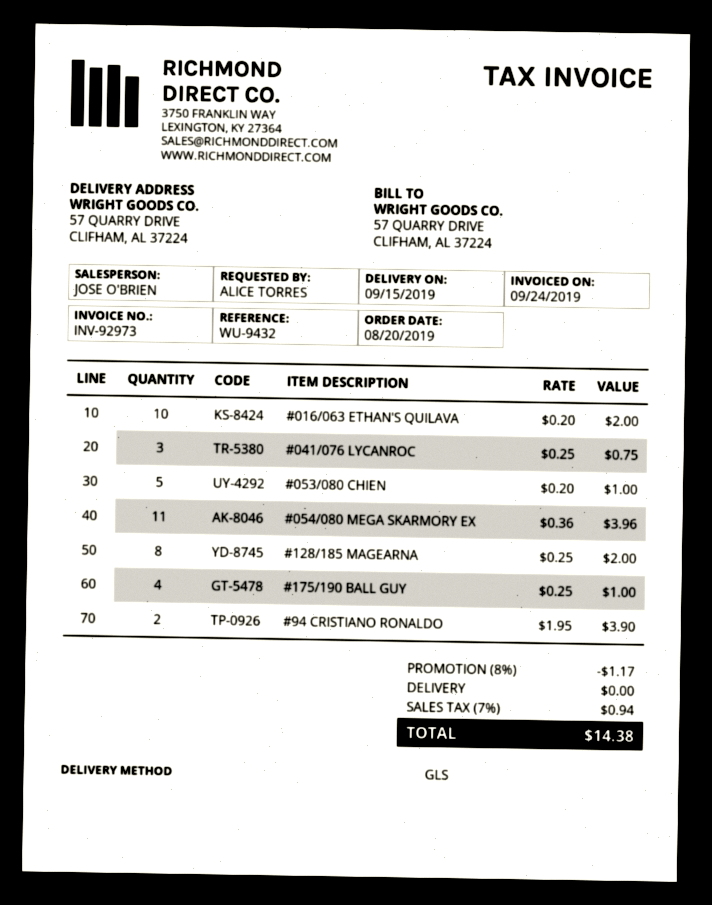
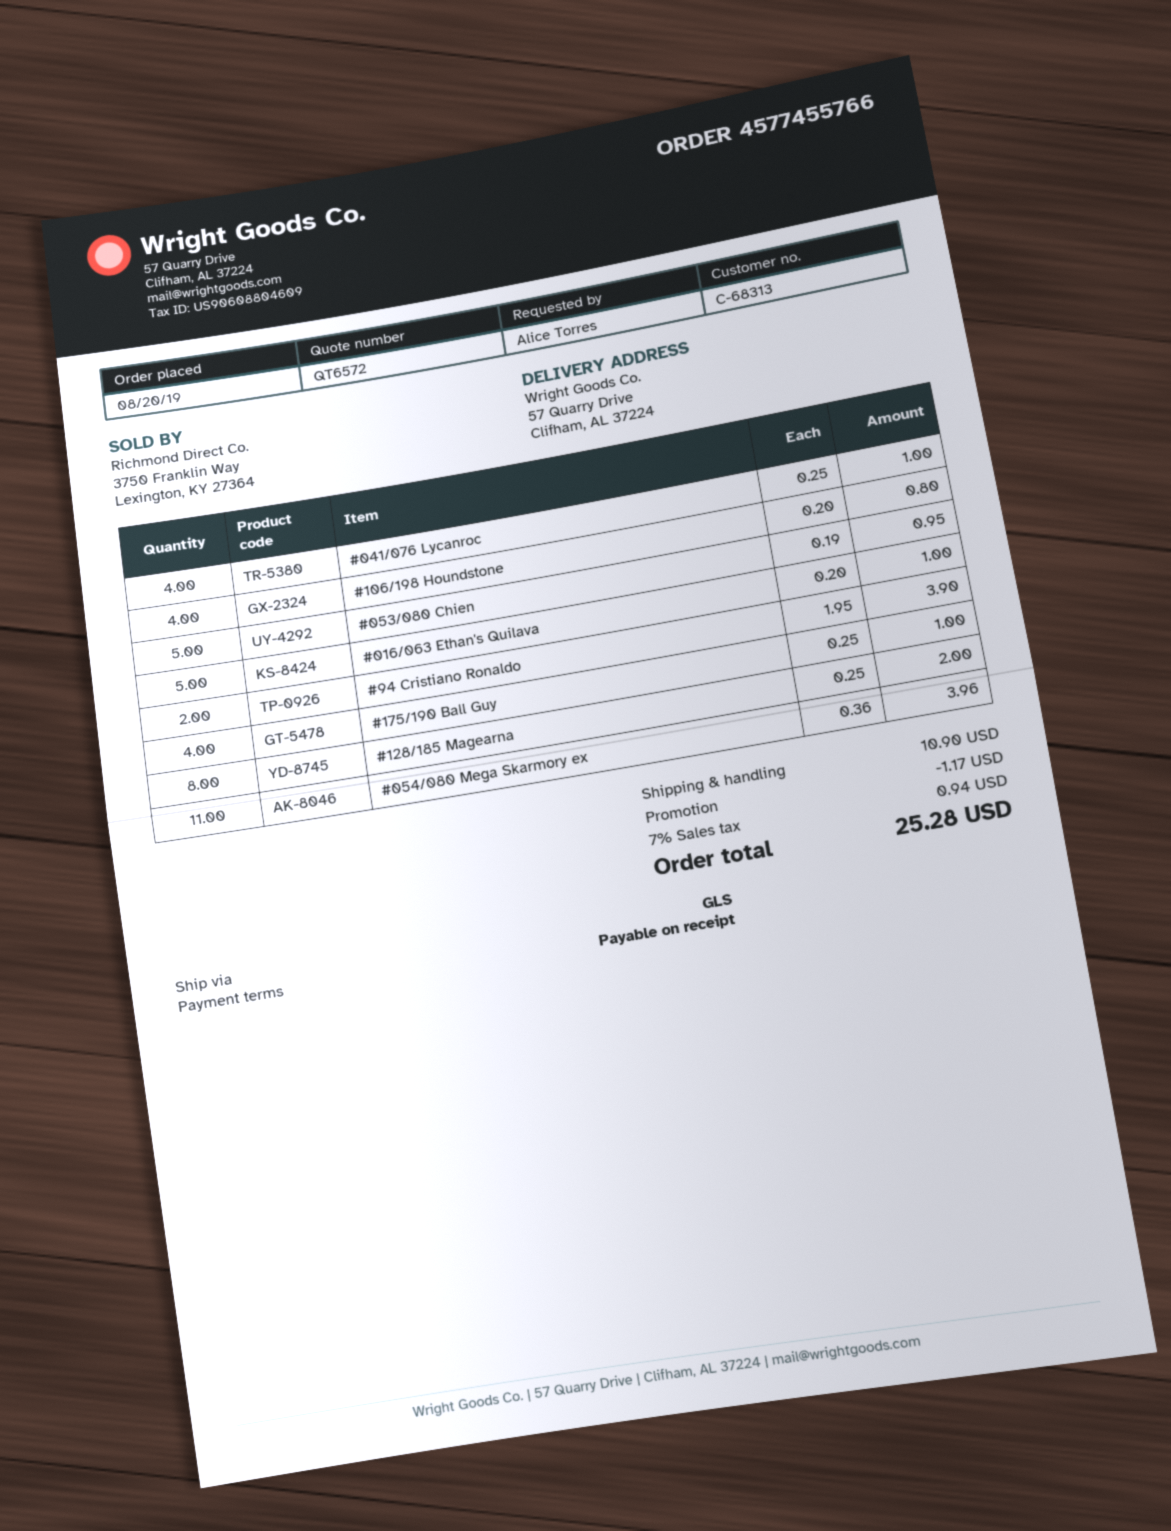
#016/063 ETHAN'S QUILAVA: 10 x 0.20 = 2.00 -> 5 x 0.20 = 1.00
#041/076 LYCANROC: 3 x 0.25 = 0.75 -> 4 x 0.25 = 1.00
#053/080 CHIEN: 5 x 0.20 = 1.00 -> 5 x 0.19 = 0.95
#106/198 Houndstone: none -> 4 x 0.20 = 0.80
shipping: 0.00 -> 10.90
total: 14.38 -> 25.28

